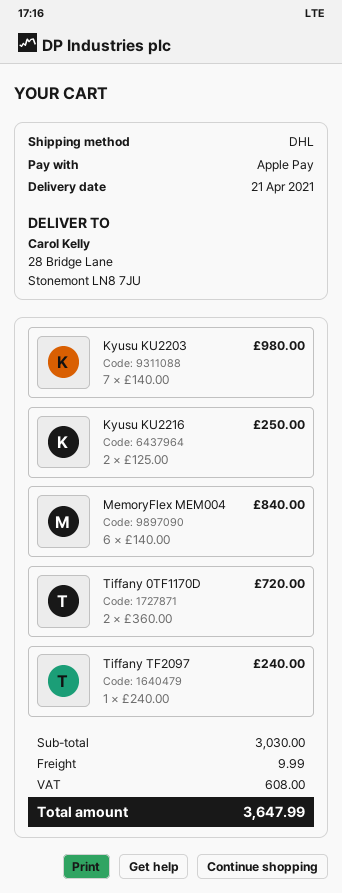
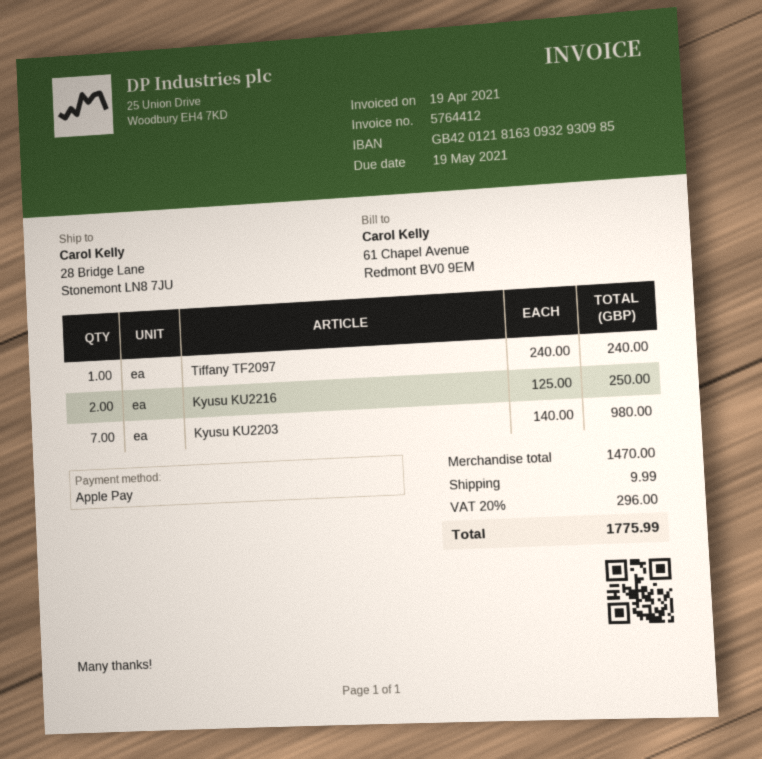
MemoryFlex MEM004: 6 x 140.00 = 840.00 -> none
Tiffany 0TF1170D: 2 x 360.00 = 720.00 -> none
subtotal: 3030.00 -> 1470.00
tax: 608.00 -> 296.00
total: 3647.99 -> 1775.99

